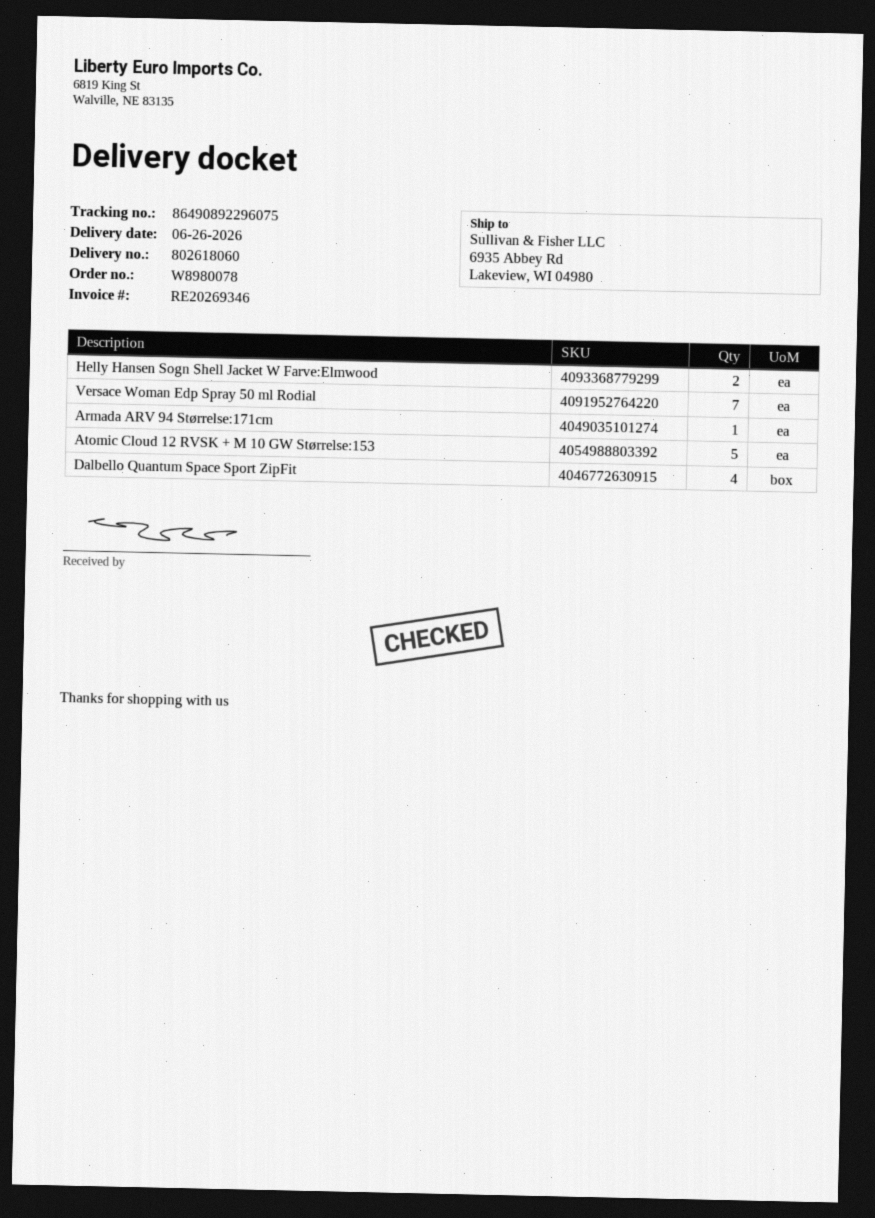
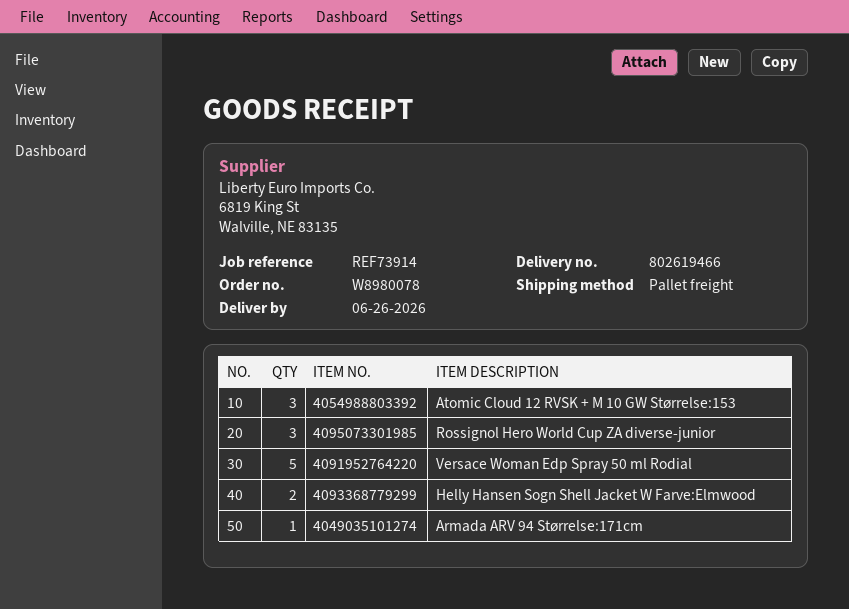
delivery note number: 802618060 -> 802619466
Versace Woman Edp Spray 50 ml Rodial: 7 -> 5
Atomic Cloud 12 RVSK + M 10 GW Størrelse:153: 5 -> 3
Dalbello Quantum Space Sport ZipFit: 4 -> none
Rossignol Hero World Cup ZA diverse-junior: none -> 3

